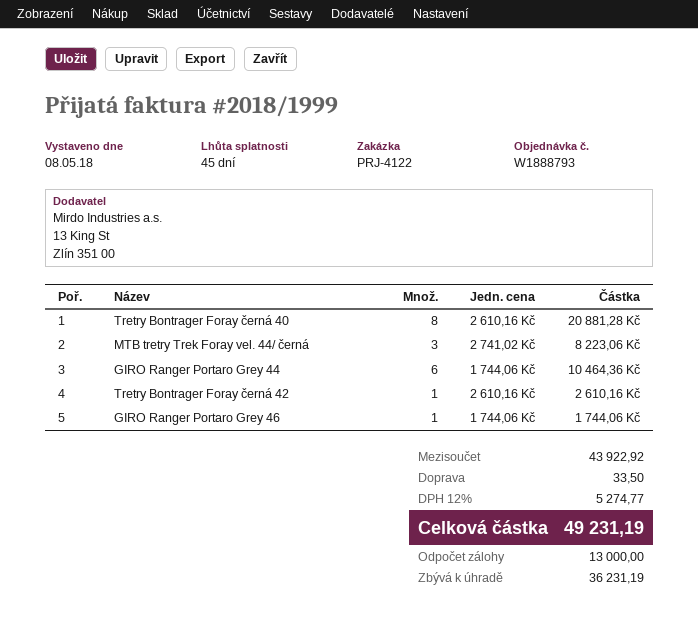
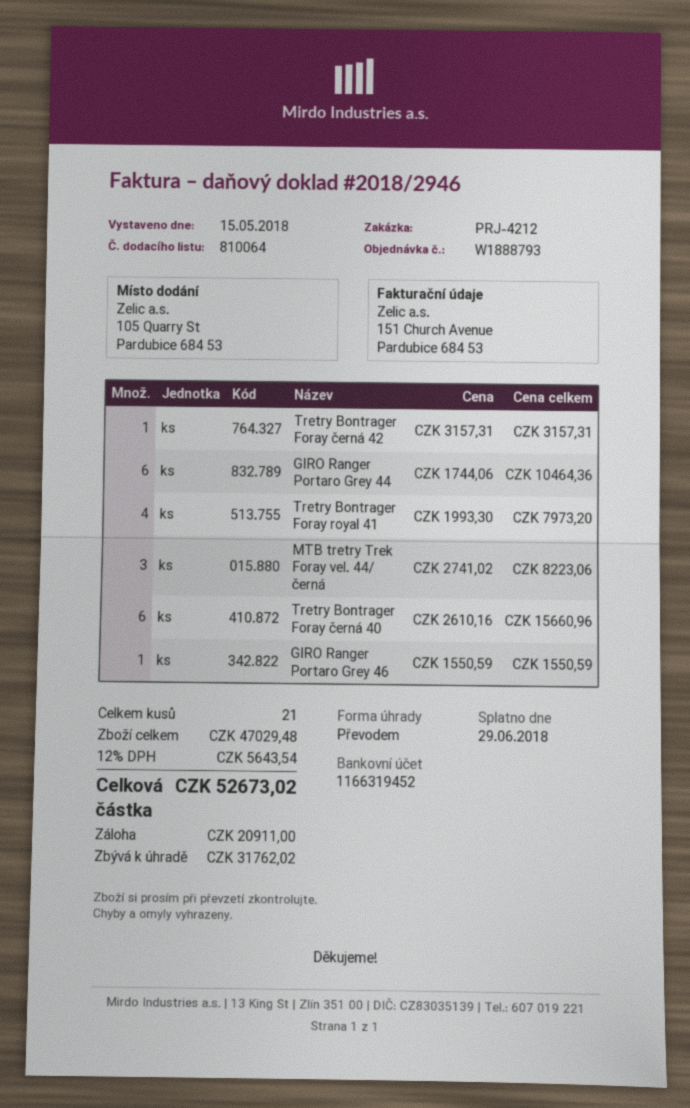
invoice number: 2018/1999 -> 2018/2946
invoice date: 2018-05-08 -> 2018-05-15
reference: PRJ-4122 -> PRJ-4212
Tretry Bontrager Foray černá 40: 8 x 2610.16 = 20881.28 -> 6 x 2610.16 = 15660.96
Tretry Bontrager Foray černá 42: 1 x 2610.16 = 2610.16 -> 1 x 3157.31 = 3157.31
GIRO Ranger Portaro Grey 46: 1 x 1744.06 = 1744.06 -> 1 x 1550.59 = 1550.59
Tretry Bontrager Foray royal 41: none -> 4 x 1993.30 = 7973.20
subtotal: 43922.92 -> 47029.48
shipping: 33.50 -> none
tax: 12% = 5274.77 -> 12% = 5643.54
total: 49231.19 -> 52673.02
deposit: 13000.00 -> 20911.00
balance: 36231.19 -> 31762.02

